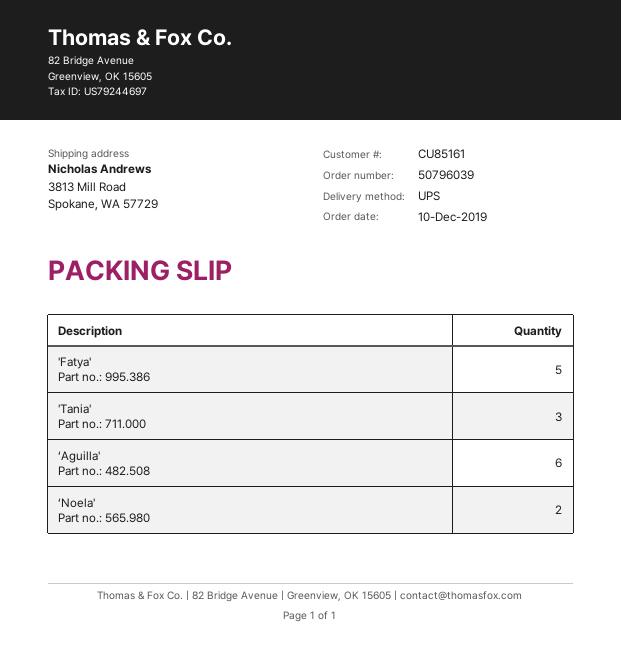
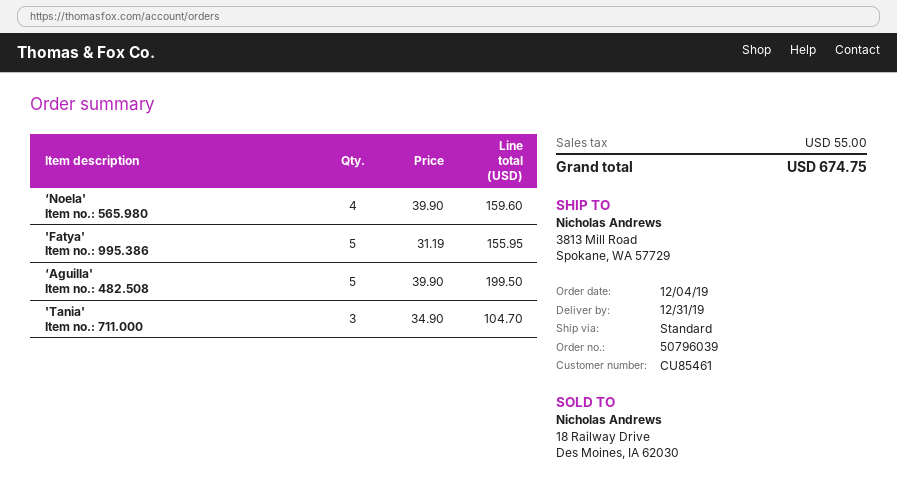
order date: 2019-12-10 -> 2019-12-04
customer number: CU85161 -> CU85461
shipping method: UPS -> standard
‘Aguilla': 6 -> 5
‘Noela': 2 -> 4

